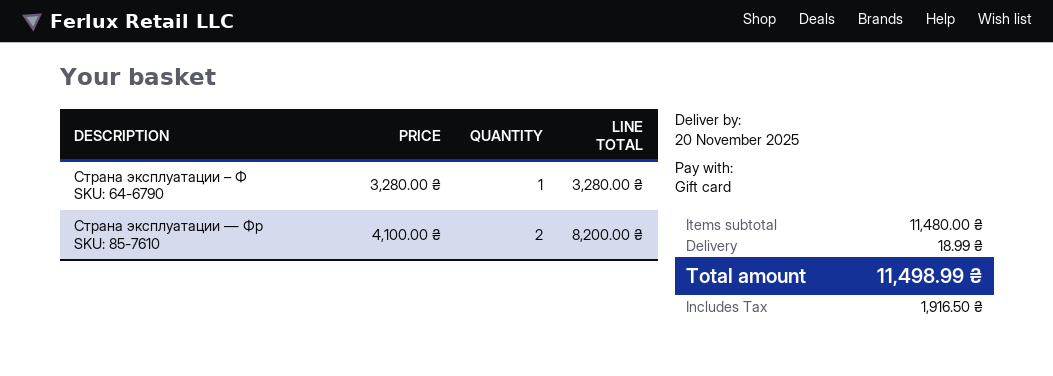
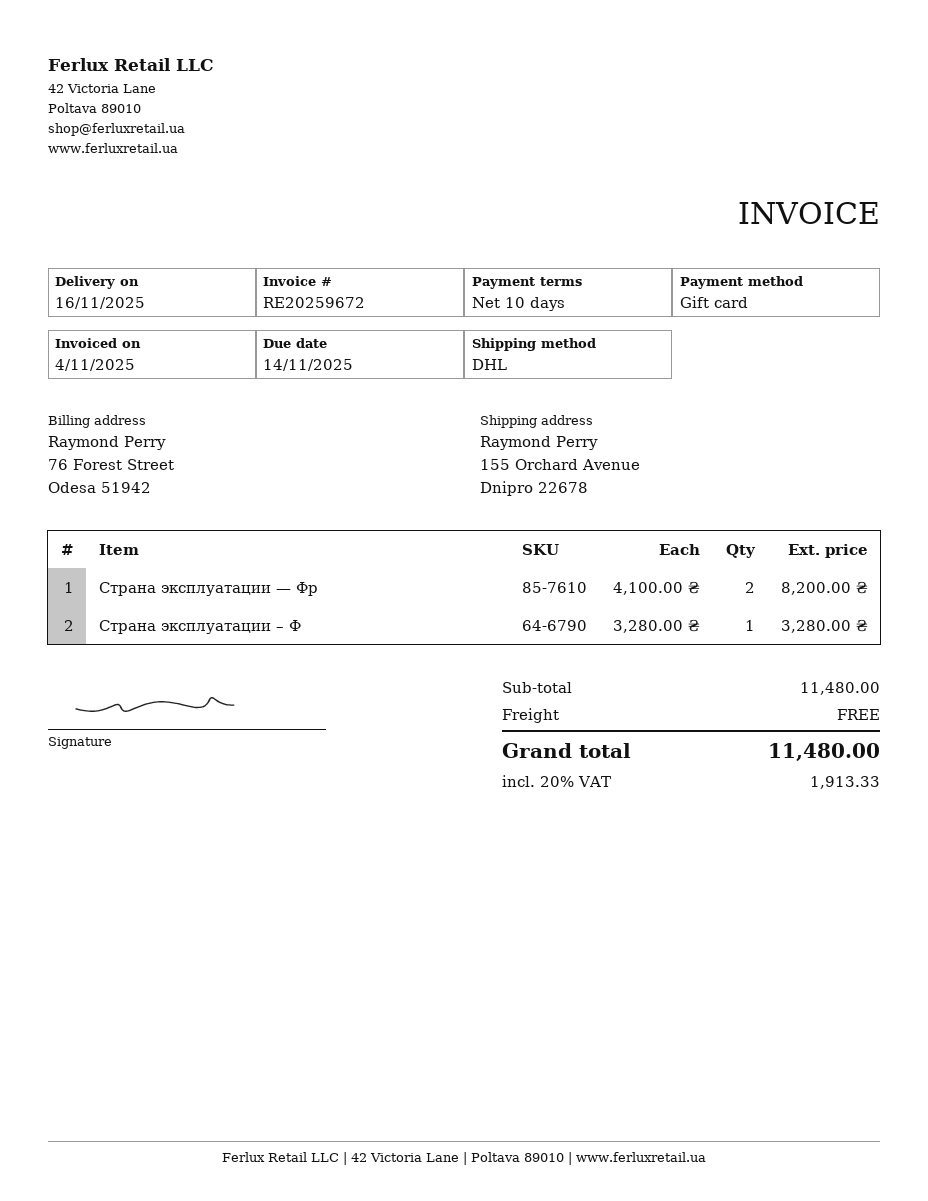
delivery date: 2025-11-20 -> 2025-11-16
shipping: 18.99 -> 0.00
tax: 1916.50 -> 1913.33
total: 11498.99 -> 11480.00

